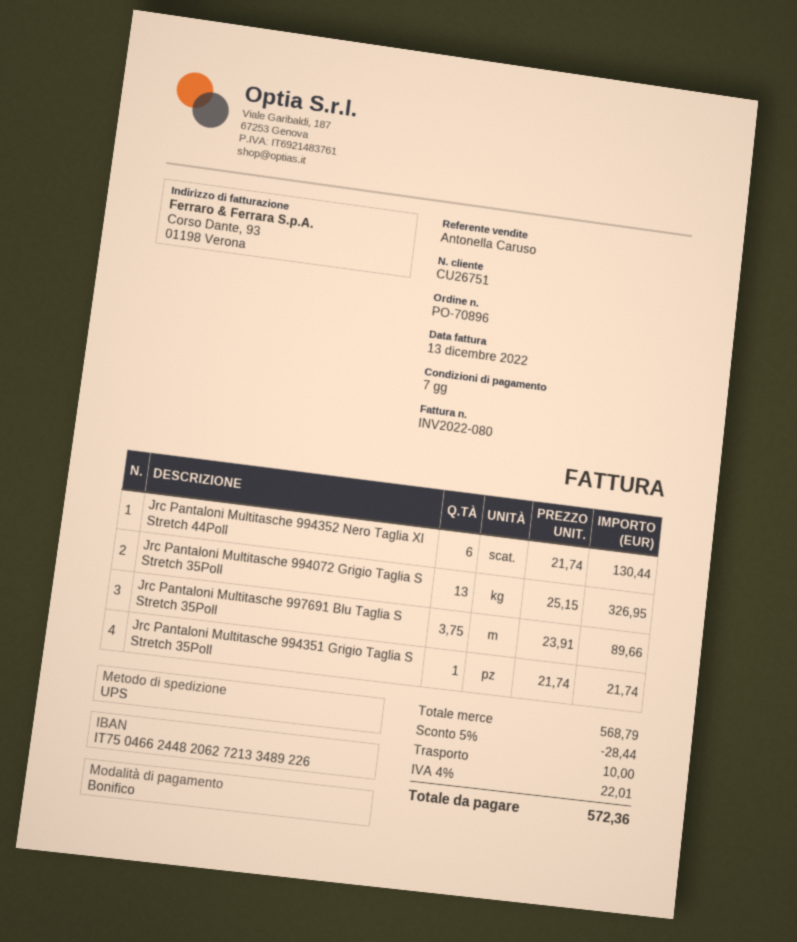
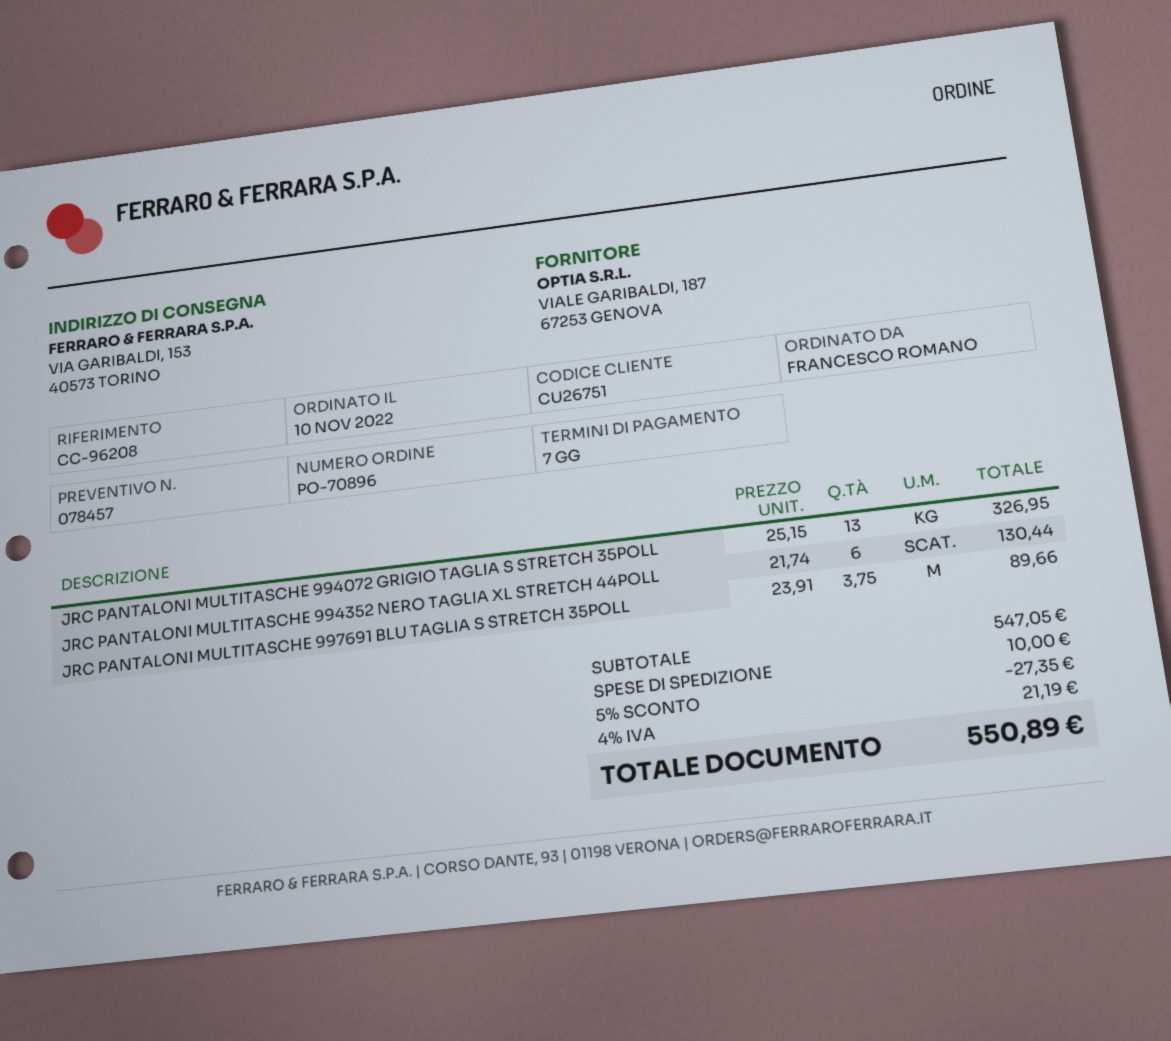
Jrc Pantaloni Multitasche 994351 Grigio Taglia S Stretch 35Poll: 1 x 21.74 = 21.74 -> none
subtotal: 568.79 -> 547.05
discount: 5% = 28.44 -> 5% = 27.35
tax: 4% = 22.01 -> 4% = 21.19
total: 572.36 -> 550.89

